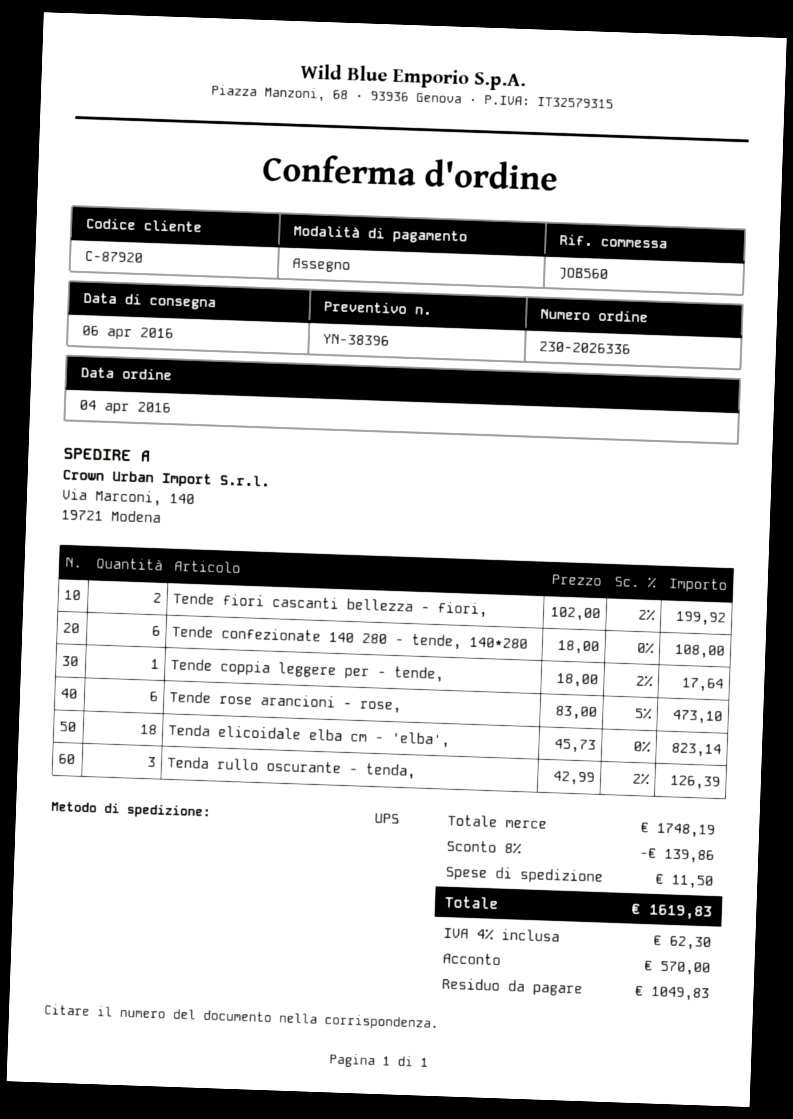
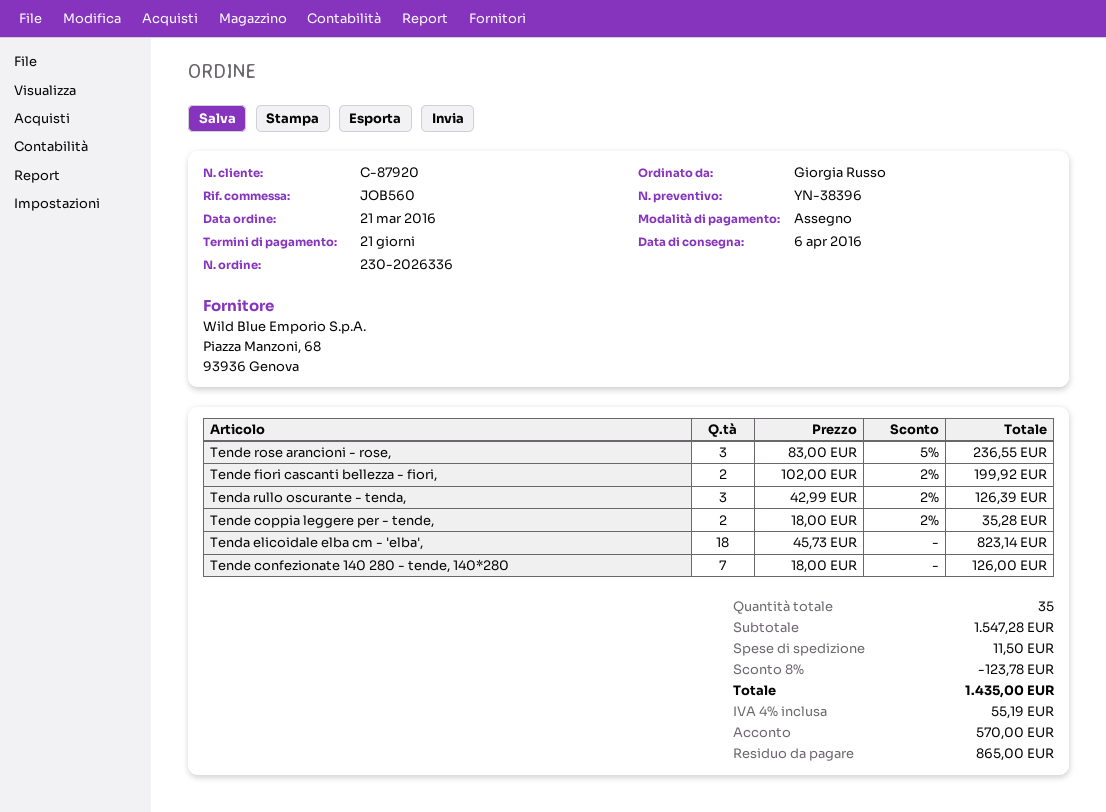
order date: 2016-04-04 -> 2016-03-21
Tende confezionate 140 280 - tende, 140*280: 6 x 18.00 = 108.00 -> 7 x 18.00 = 126.00
Tende coppia leggere per - tende,: 1 x 18.00 - 2% = 17.64 -> 2 x 18.00 - 2% = 35.28
Tende rose arancioni - rose,: 6 x 83.00 - 5% = 473.10 -> 3 x 83.00 - 5% = 236.55
subtotal: 1748.19 -> 1547.28
discount: 8% = 139.86 -> 8% = 123.78
tax: 4% = 62.30 -> 4% = 55.19
total: 1619.83 -> 1435.00
balance: 1049.83 -> 865.00

